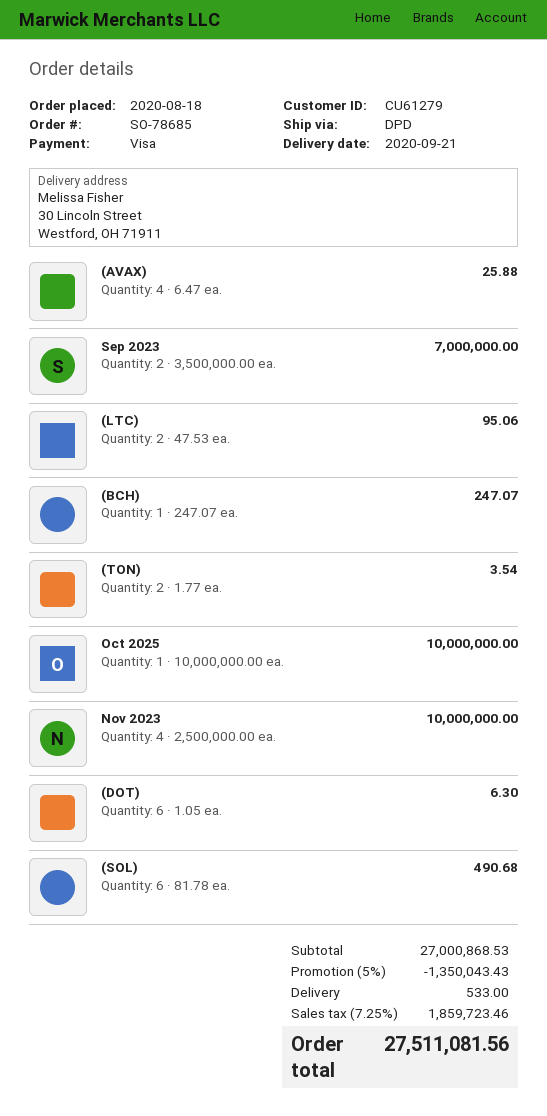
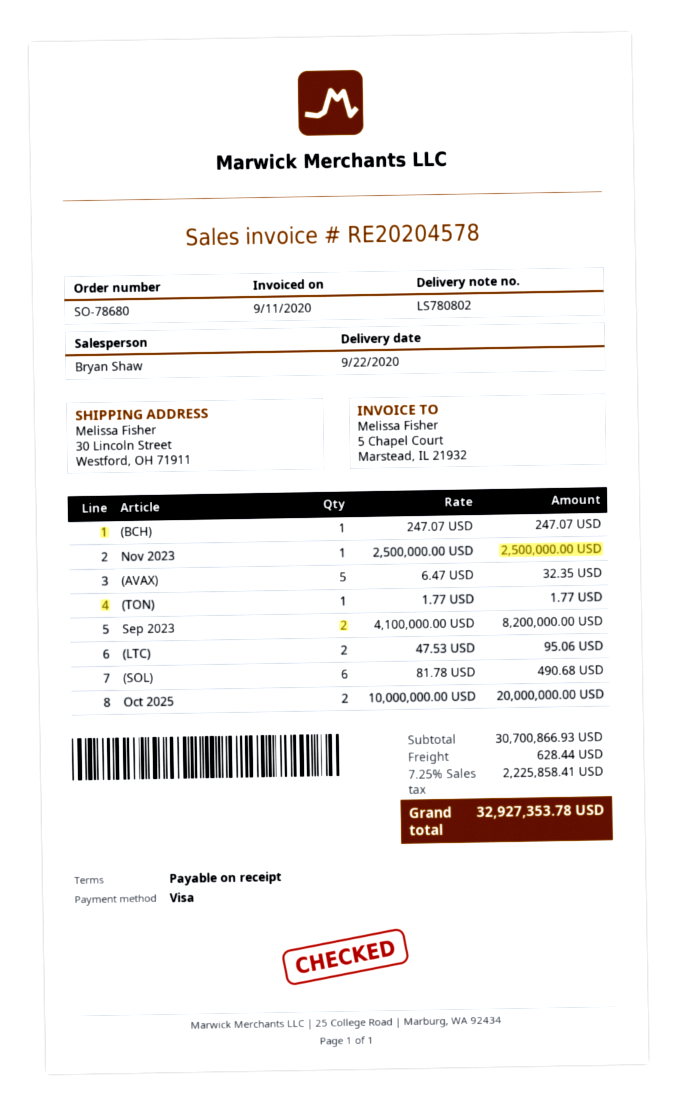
order number: SO-78685 -> SO-78680
delivery date: 2020-09-21 -> 2020-09-22
(AVAX): 4 x 6.47 = 25.88 -> 5 x 6.47 = 32.35
Sep 2023: 2 x 3500000.00 = 7000000.00 -> 2 x 4100000.00 = 8200000.00
(TON): 2 x 1.77 = 3.54 -> 1 x 1.77 = 1.77
Oct 2025: 1 x 10000000.00 = 10000000.00 -> 2 x 10000000.00 = 20000000.00
Nov 2023: 4 x 2500000.00 = 10000000.00 -> 1 x 2500000.00 = 2500000.00
(DOT): 6 x 1.05 = 6.30 -> none
subtotal: 27000868.53 -> 30700866.93
discount: 5% = 1350043.43 -> none
shipping: 533.00 -> 628.44
tax: 7.25% = 1859723.46 -> 7.25% = 2225858.41
total: 27511081.56 -> 32927353.78

